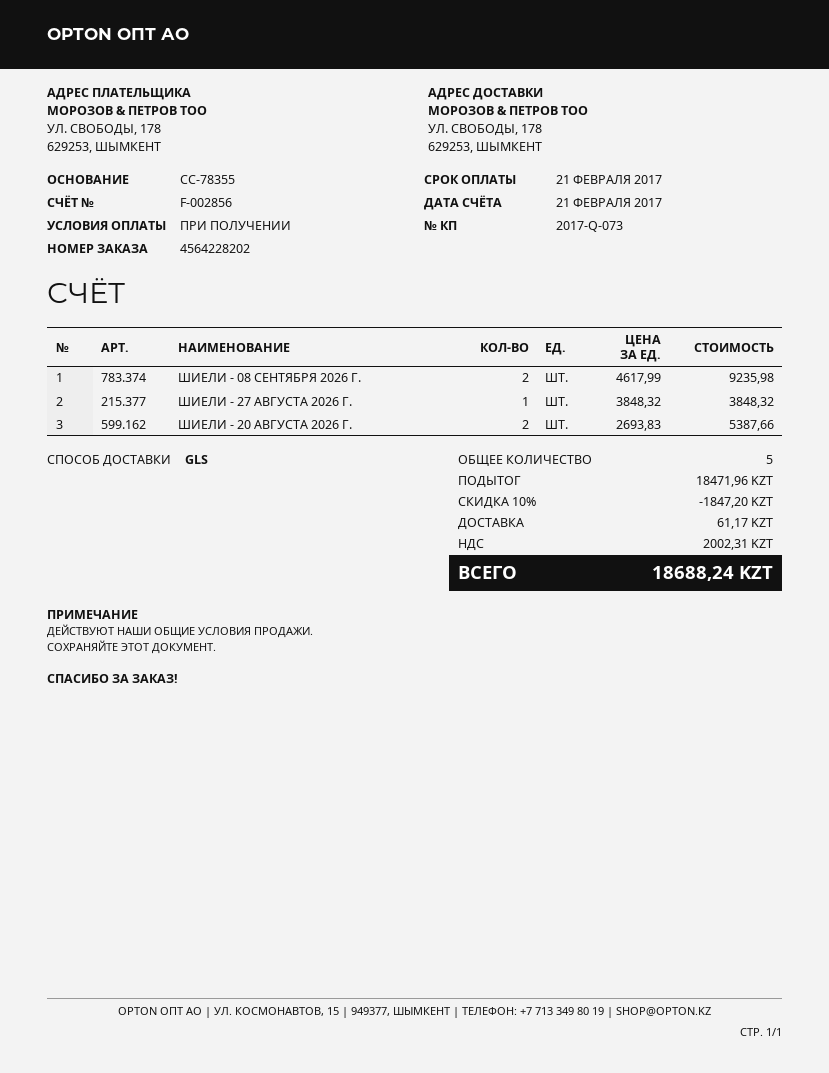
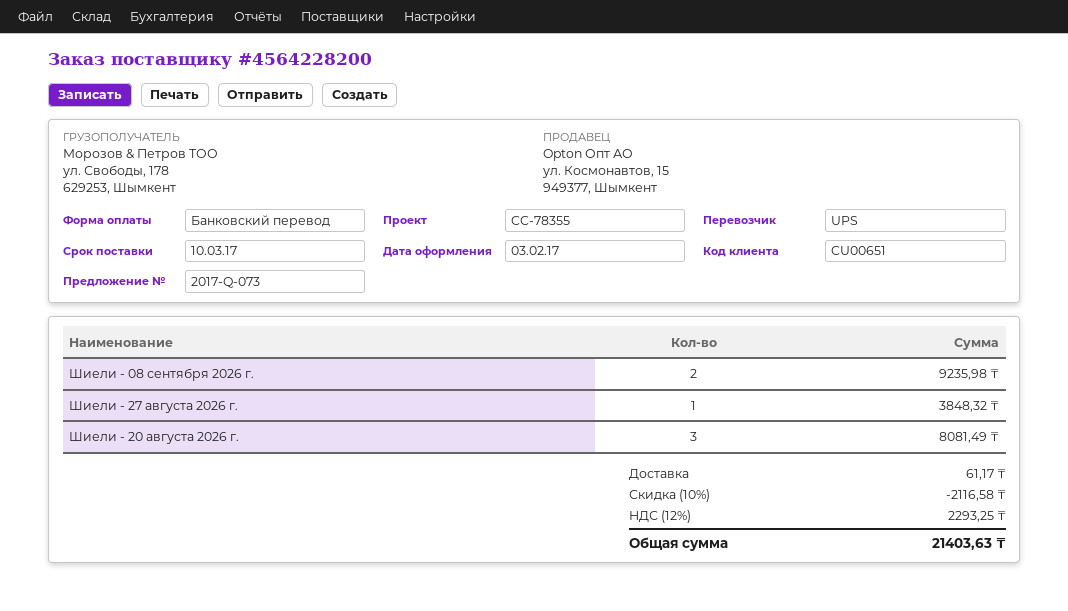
order number: 4564228202 -> 4564228200
shipping method: GLS -> UPS
ШИЕЛИ - 20 АВГУСТА 2026 Г.: 2 for 5387.66 -> 3 for 8081.49
discount: 10% = 1847.20 -> 10% = 2116.58
tax: 2002.31 -> 2293.25
total: 18688.24 -> 21403.63

